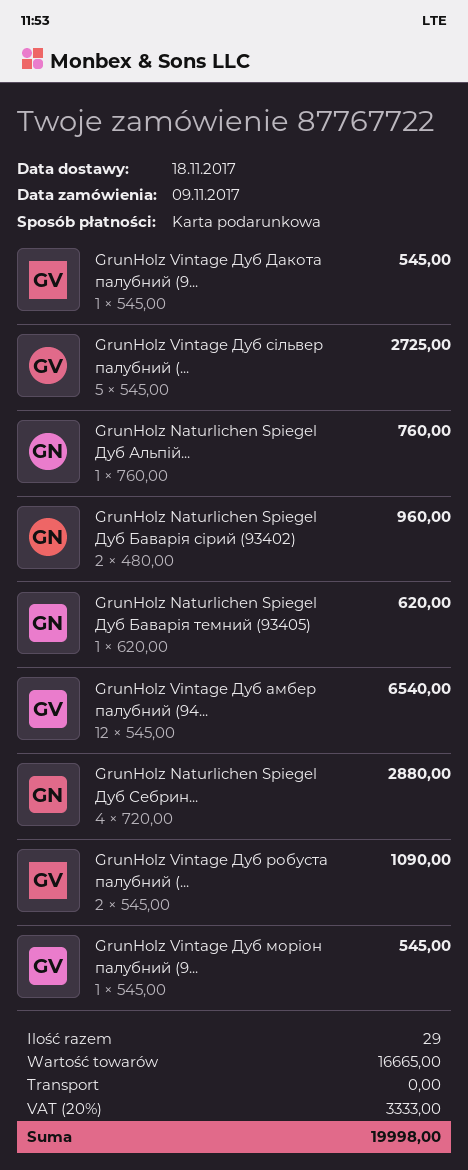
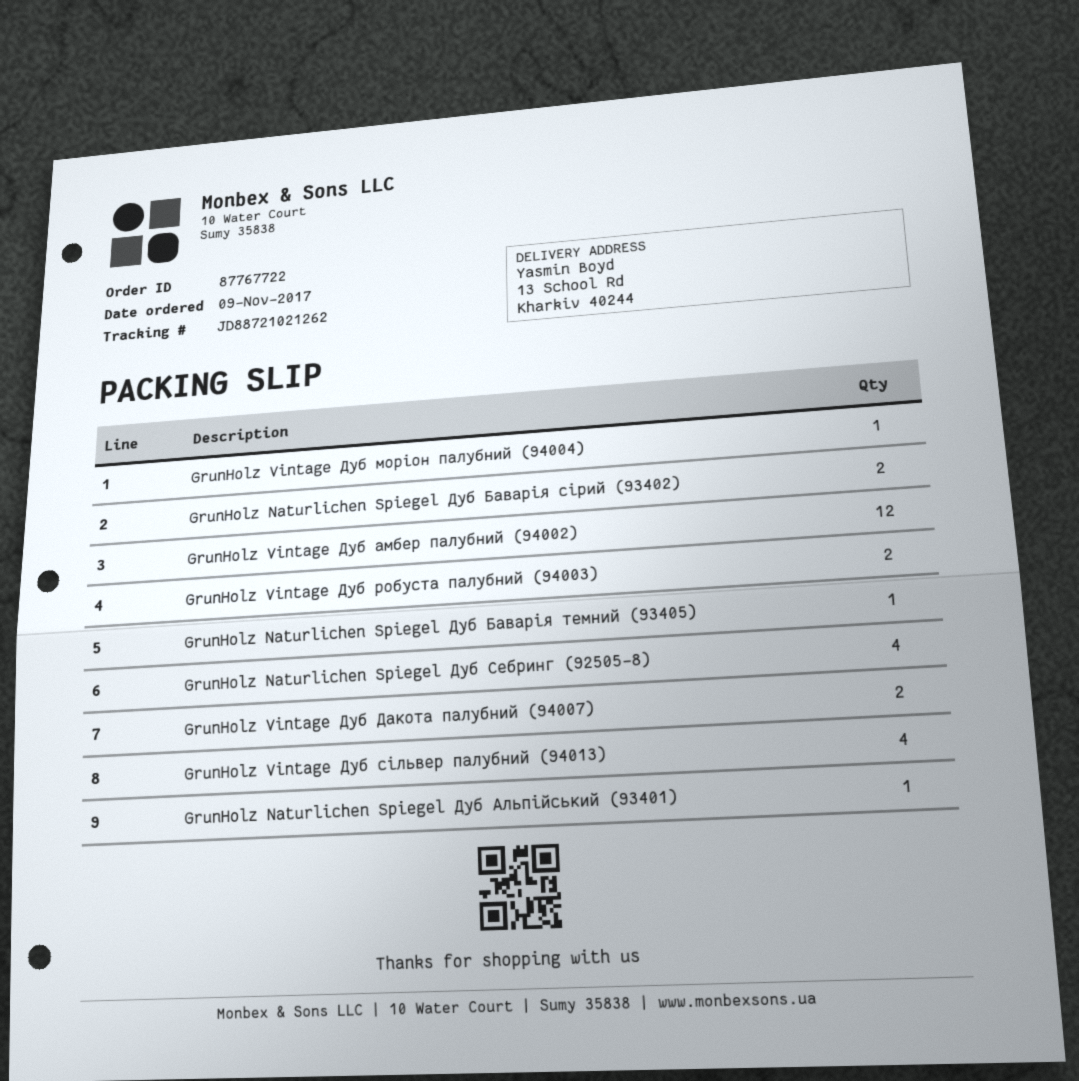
GrunHolz Vintage Дуб Дакота палубний (9...: 1 -> 2
GrunHolz Vintage Дуб сільвер палубний (...: 5 -> 4

